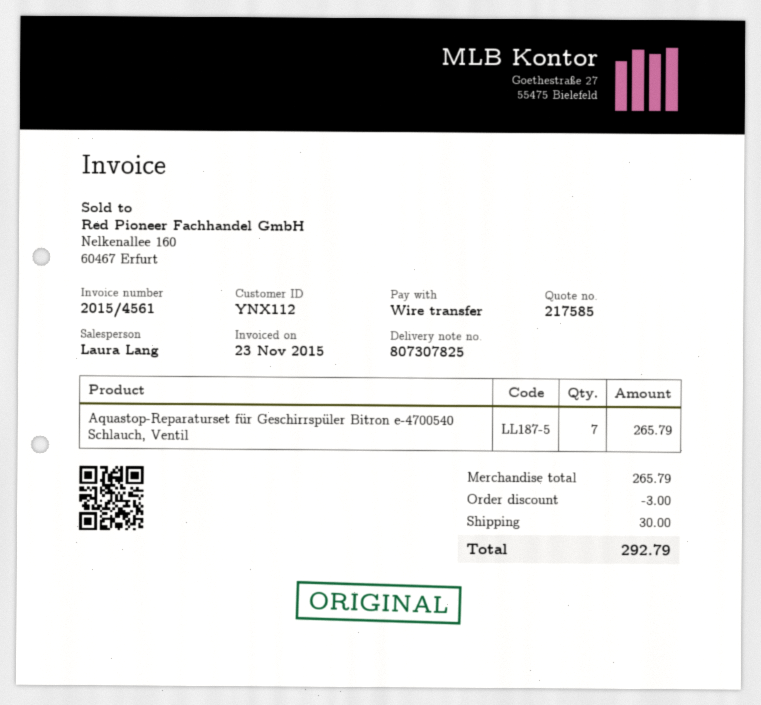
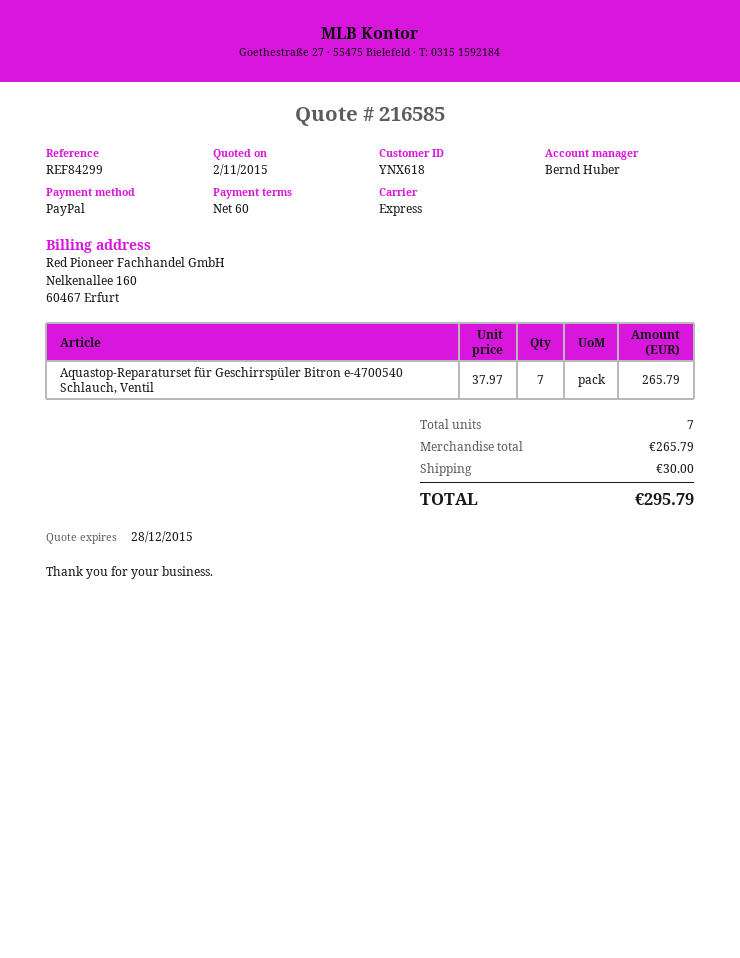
quote number: 217585 -> 216585
customer number: YNX112 -> YNX618
sales rep: Laura Lang -> Bernd Huber
payment method: bank transfer -> PayPal
discount: 3.00 -> none
total: 292.79 -> 295.79

